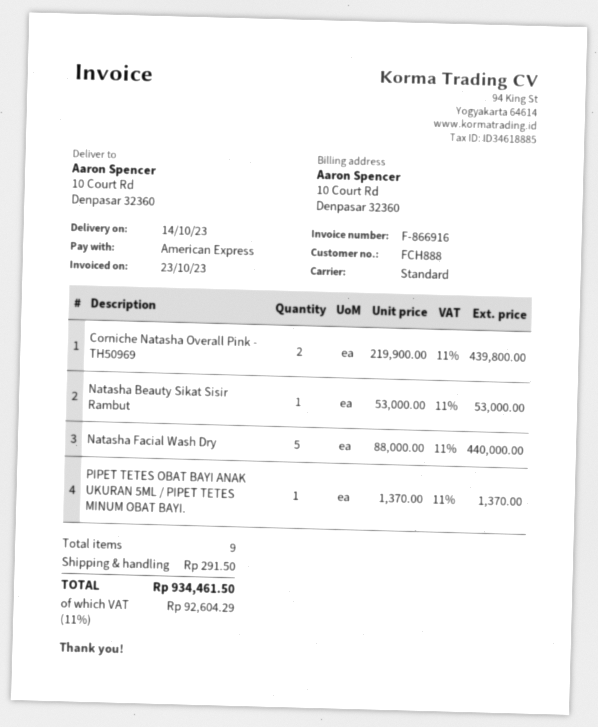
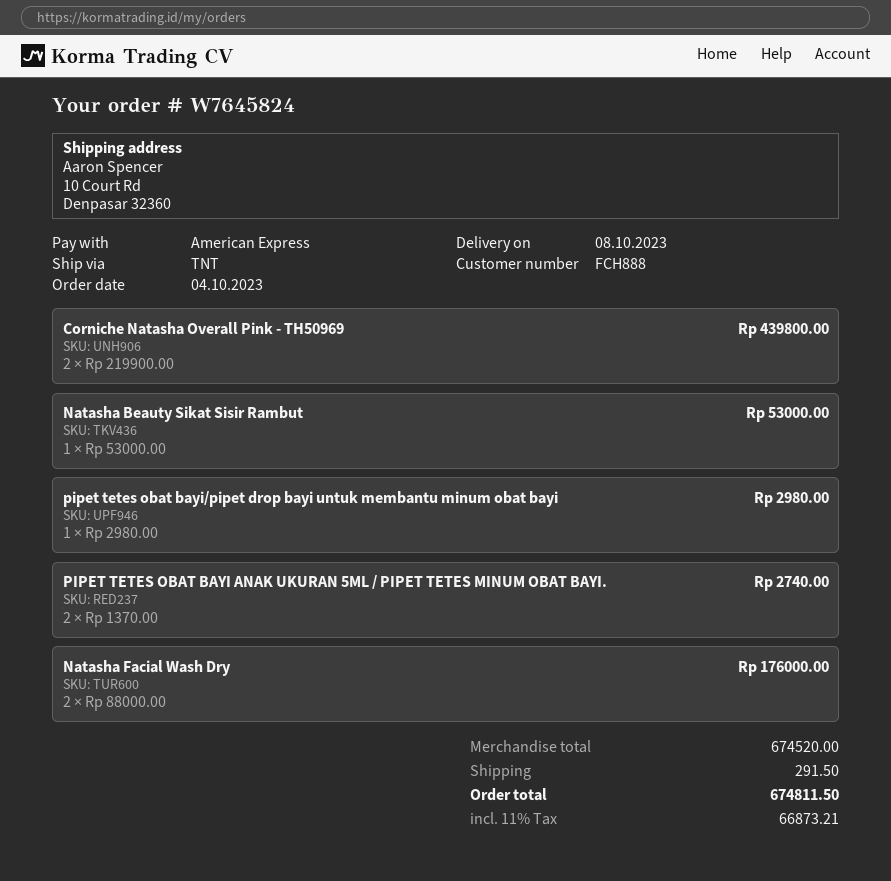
delivery date: 2023-10-14 -> 2023-10-08
shipping method: standard -> TNT
Natasha Facial Wash Dry: 5 x 88000.00 = 440000.00 -> 2 x 88000.00 = 176000.00
PIPET TETES OBAT BAYI ANAK UKURAN 5ML / PIPET TETES MINUM OBAT BAYI.: 1 x 1370.00 = 1370.00 -> 2 x 1370.00 = 2740.00
pipet tetes obat bayi/pipet drop bayi untuk membantu minum obat bayi: none -> 1 x 2980.00 = 2980.00
tax: 11% = 92604.29 -> 11% = 66873.21
total: 934461.50 -> 674811.50

